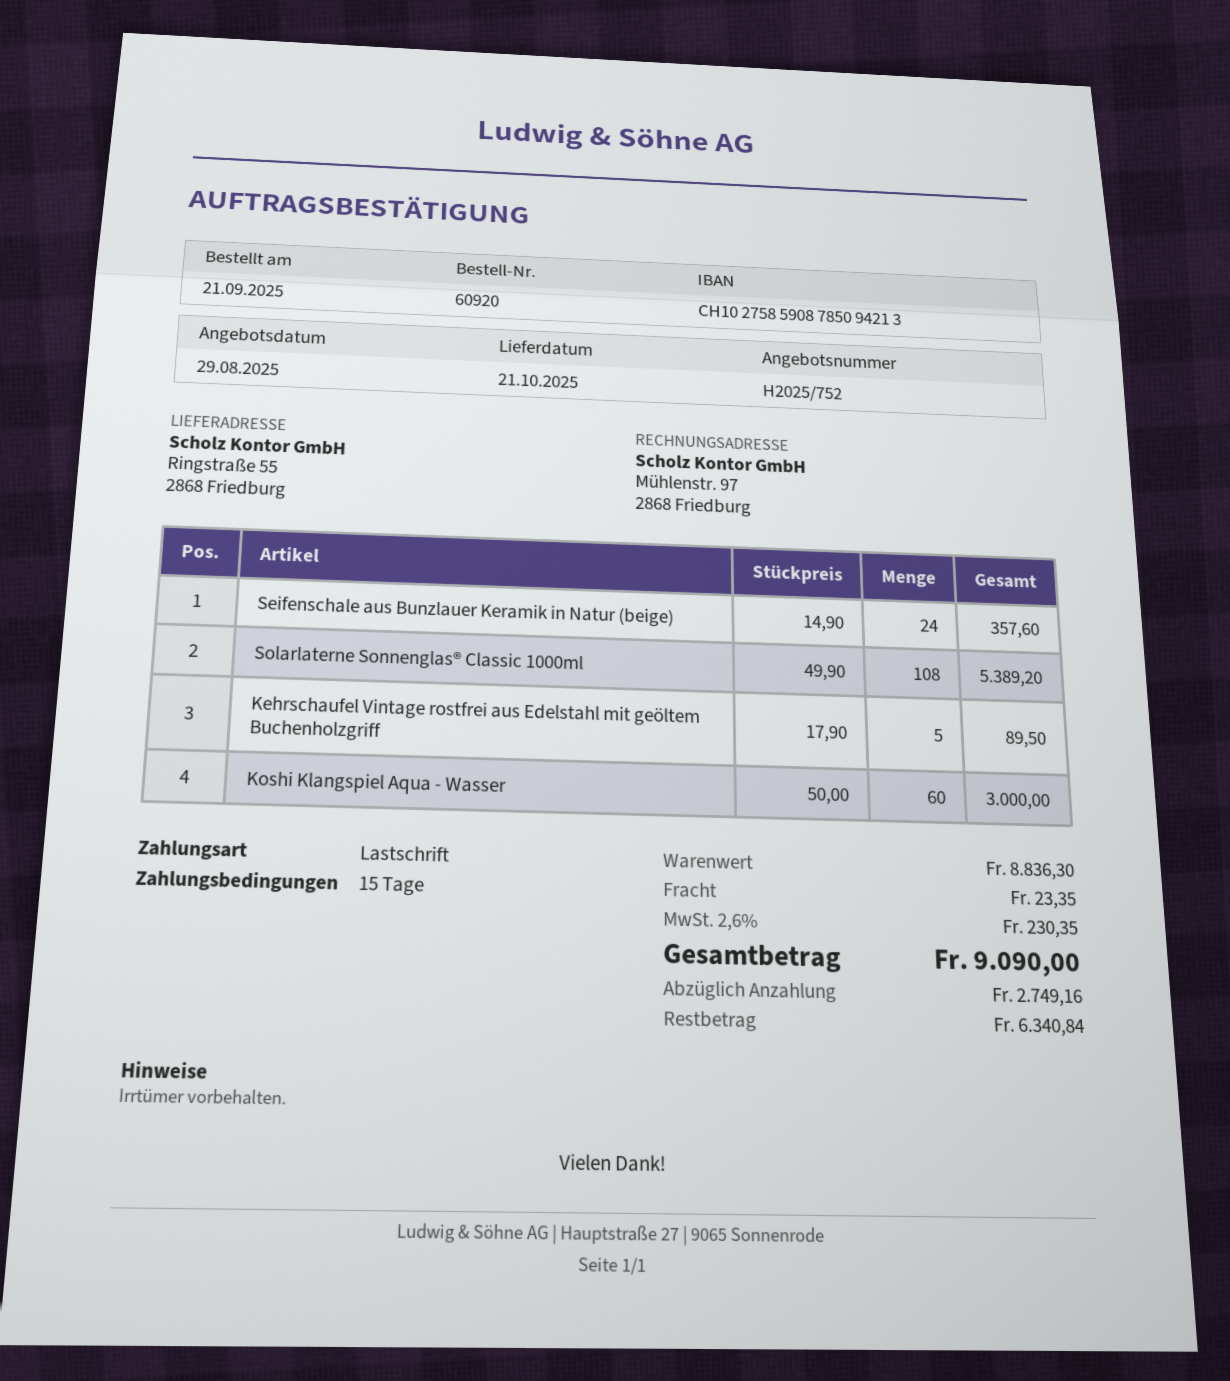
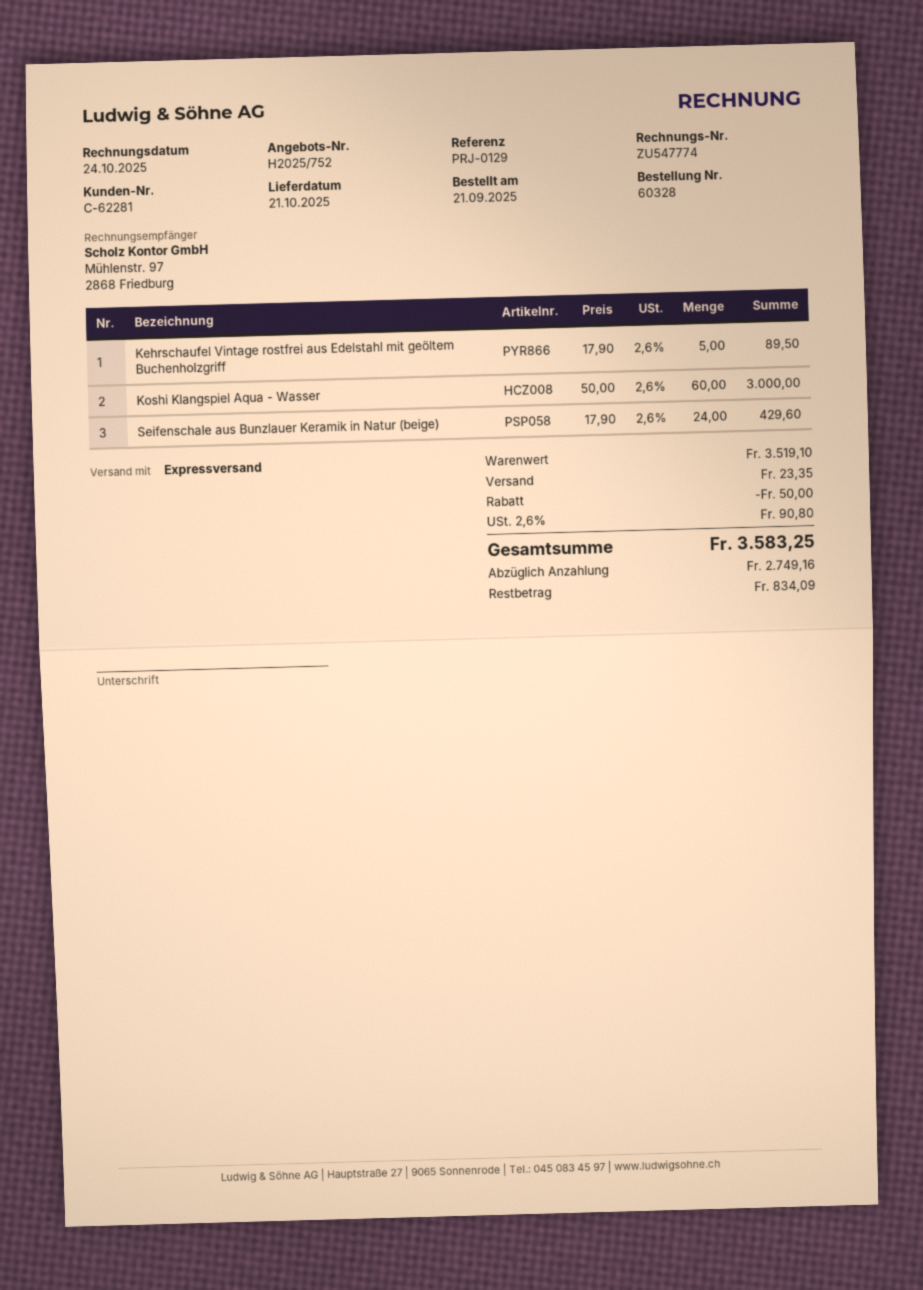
order number: 60920 -> 60328
Seifenschale aus Bunzlauer Keramik in Natur (beige): 24 x 14.90 = 357.60 -> 24 x 17.90 = 429.60
Solarlaterne Sonnenglas® Classic 1000ml: 108 x 49.90 = 5389.20 -> none
subtotal: 8836.30 -> 3519.10
discount: none -> 50.00
tax: 2.6% = 230.35 -> 2.6% = 90.80
total: 9090.00 -> 3583.25
balance: 6340.84 -> 834.09

